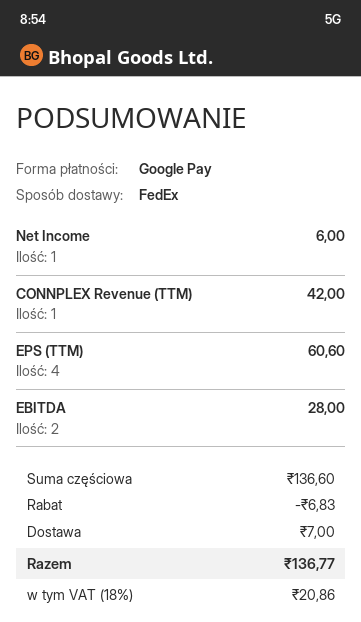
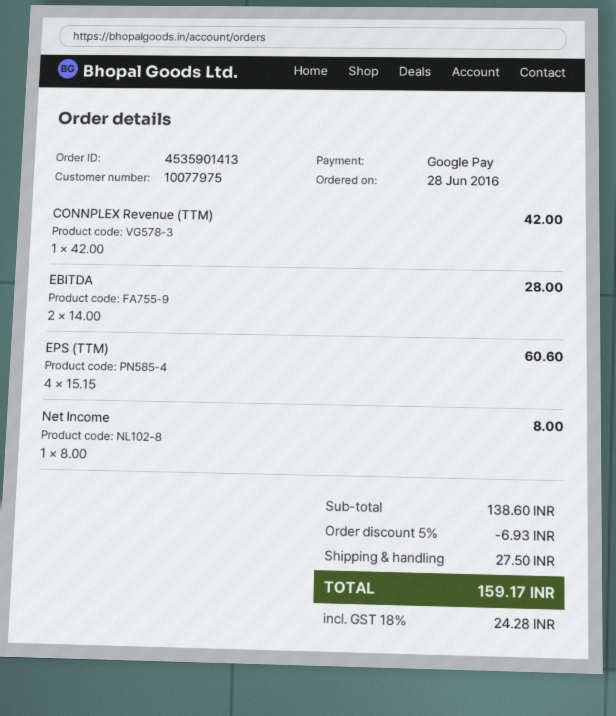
Net Income: 1 for 6.00 -> 1 for 8.00
subtotal: 136.60 -> 138.60
discount: 6.83 -> 6.93
shipping: 7.00 -> 27.50
tax: 18% = 20.86 -> 18% = 24.28
total: 136.77 -> 159.17

